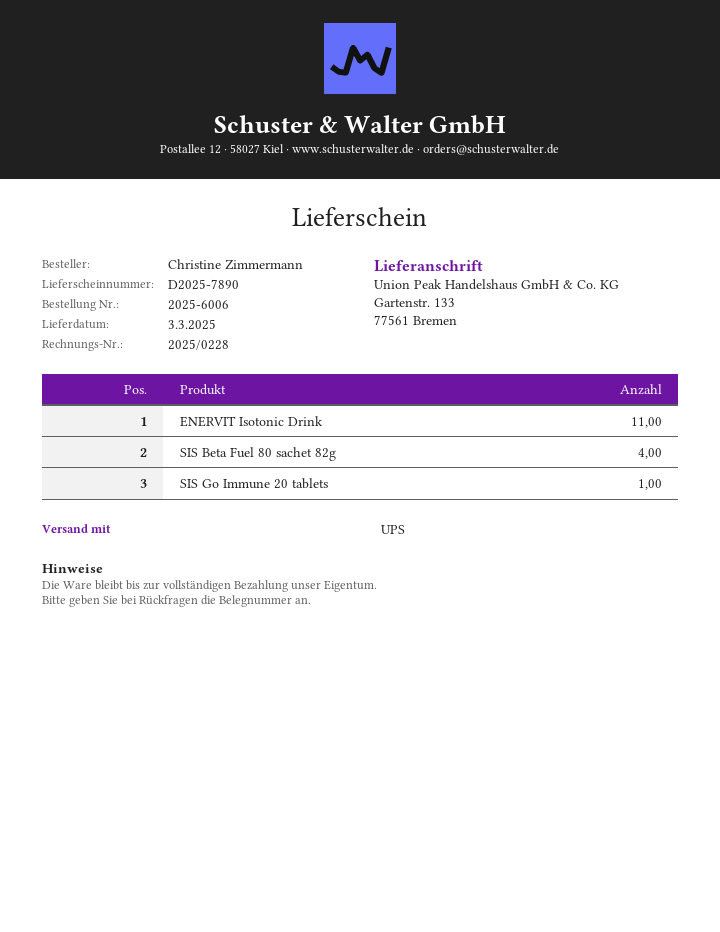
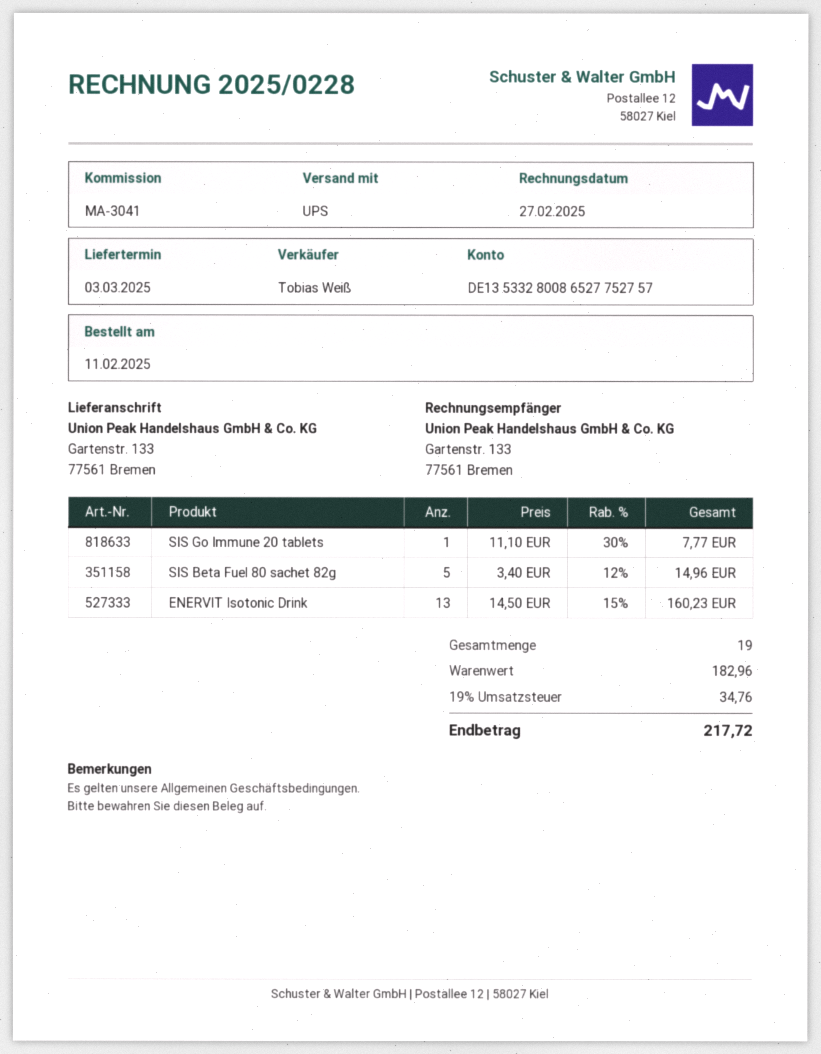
ENERVIT Isotonic Drink: 11 -> 13
SIS Beta Fuel 80 sachet 82g: 4 -> 5

